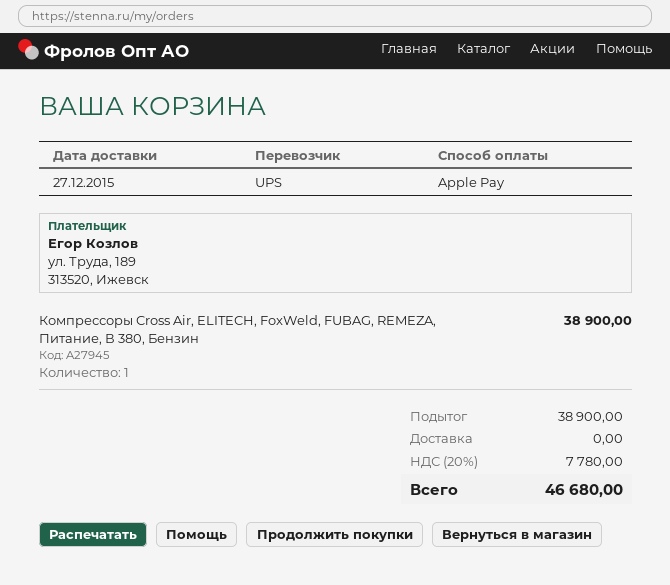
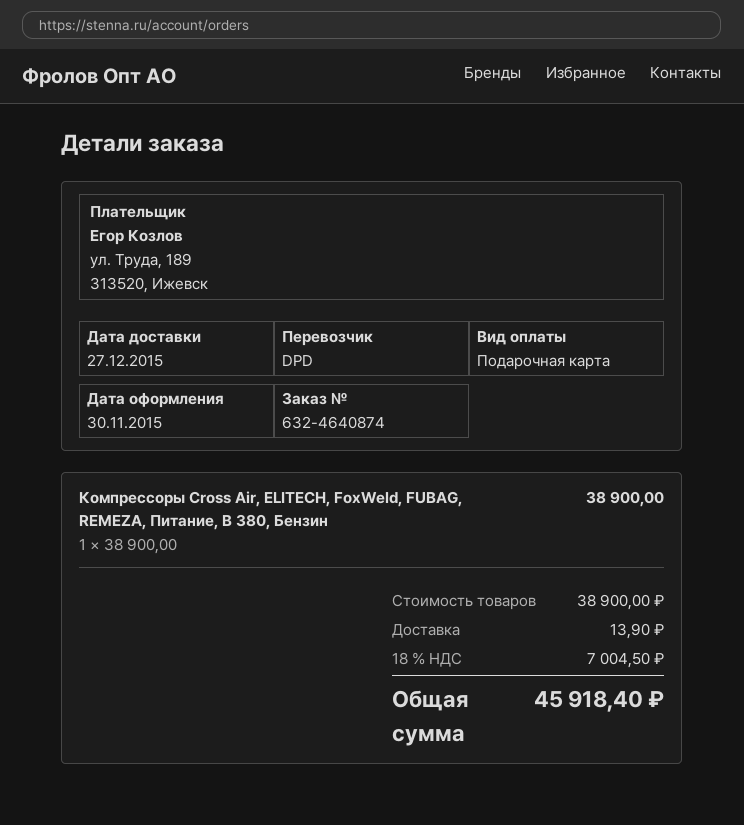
payment method: Apple Pay -> gift card
shipping method: UPS -> DPD
shipping: 0.00 -> 13.90
tax: 20% = 7780.00 -> 18% = 7004.50
total: 46680.00 -> 45918.40

